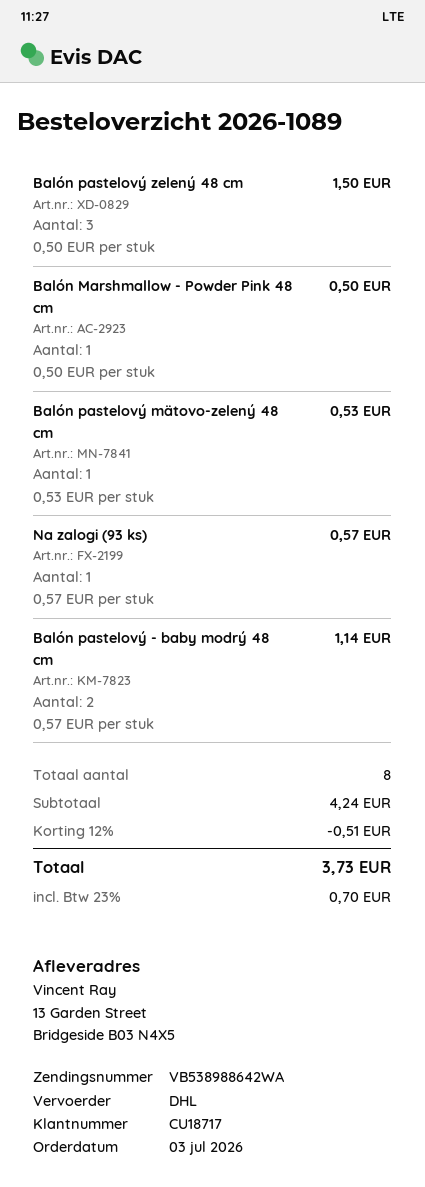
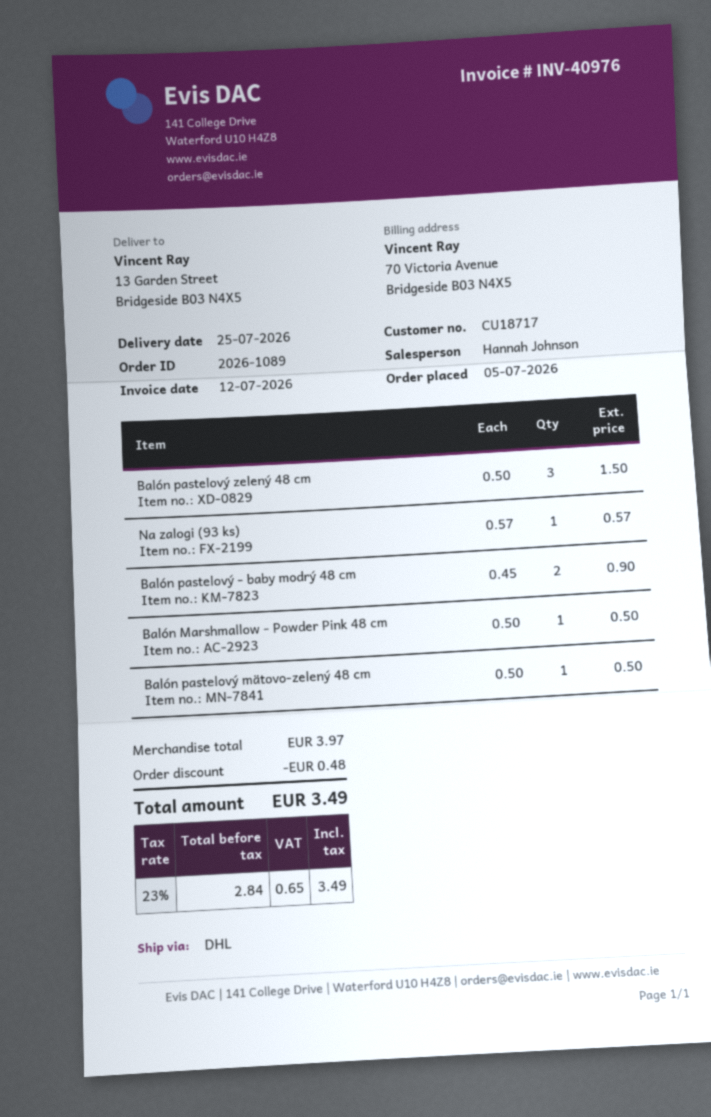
order date: 2026-07-03 -> 2026-07-05
Balón pastelový mätovo-zelený 48 cm: 1 x 0.53 = 0.53 -> 1 x 0.50 = 0.50
Balón pastelový - baby modrý 48 cm: 2 x 0.57 = 1.14 -> 2 x 0.45 = 0.90
subtotal: 4.24 -> 3.97
discount: 0.51 -> 0.48
tax: 23% = 0.70 -> 23% = 0.65
total: 3.73 -> 3.49

